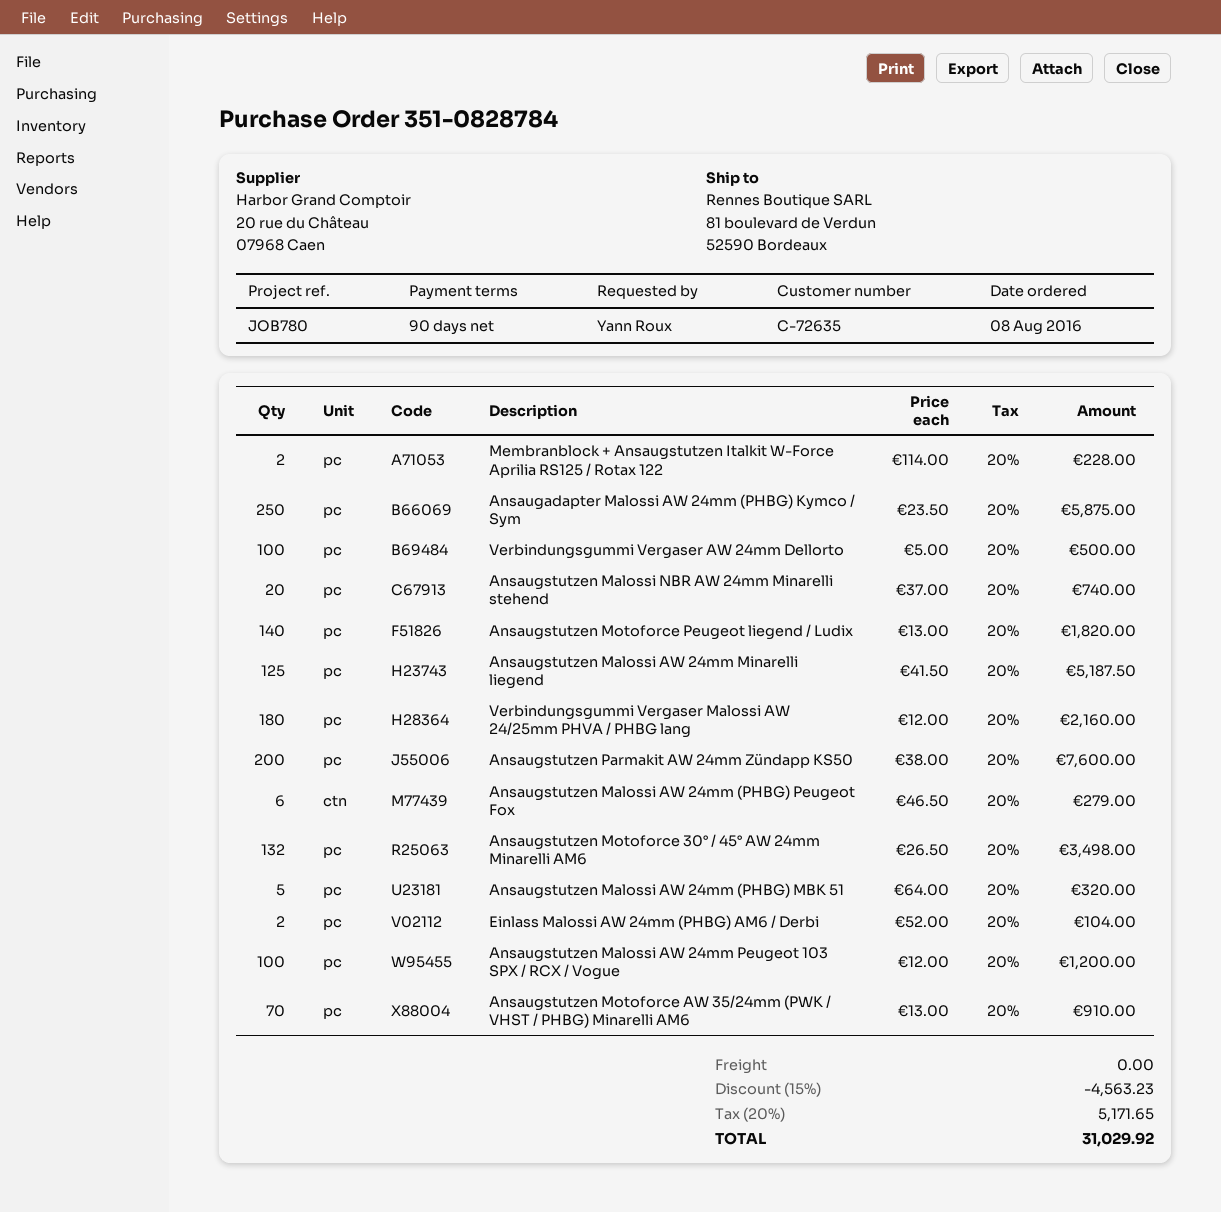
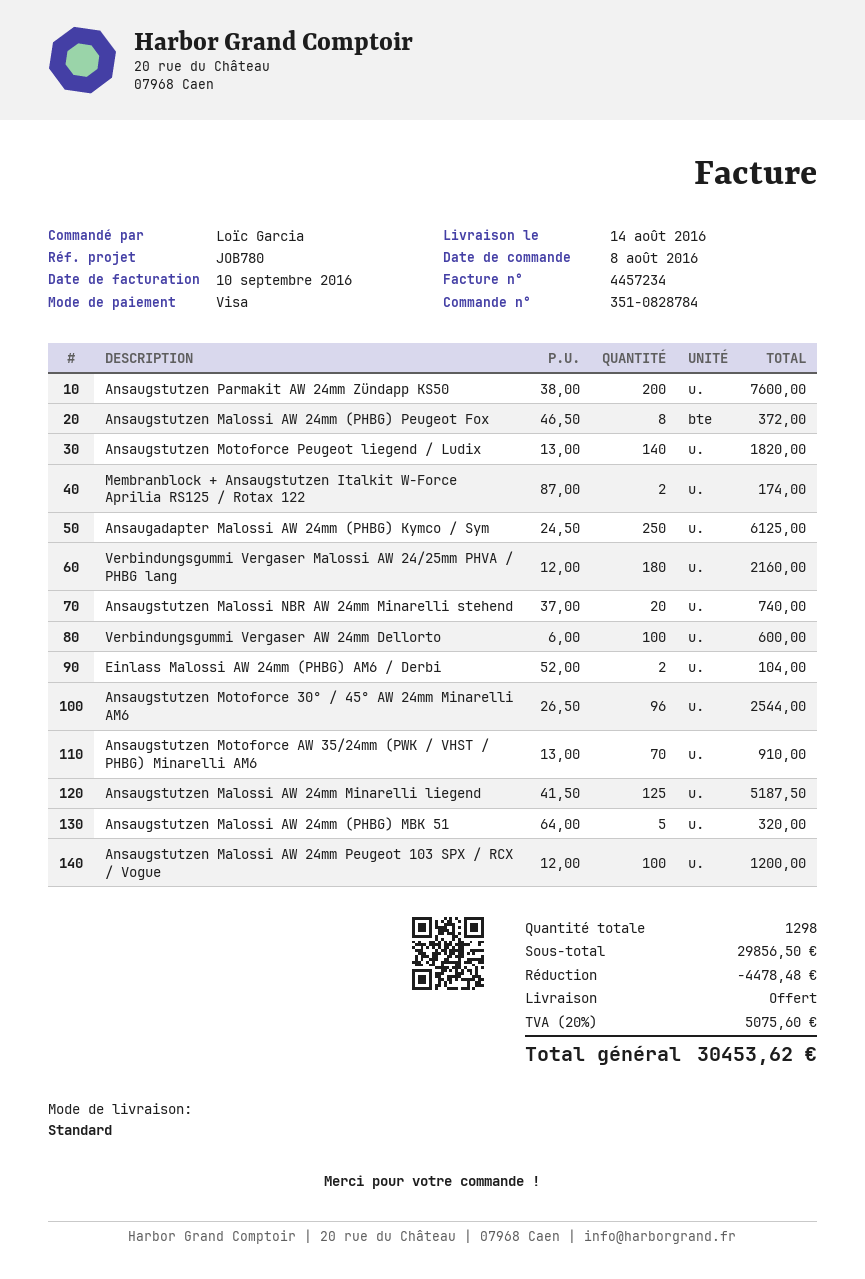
ordered by: Yann Roux -> Loïc Garcia
Membranblock + Ansaugstutzen Italkit W-Force Aprilia RS125 / Rotax 122: 2 x 114.00 = 228.00 -> 2 x 87.00 = 174.00
Ansaugadapter Malossi AW 24mm (PHBG) Kymco / Sym: 250 x 23.50 = 5875.00 -> 250 x 24.50 = 6125.00
Verbindungsgummi Vergaser AW 24mm Dellorto: 100 x 5.00 = 500.00 -> 100 x 6.00 = 600.00
Ansaugstutzen Malossi AW 24mm (PHBG) Peugeot Fox: 6 x 46.50 = 279.00 -> 8 x 46.50 = 372.00
Ansaugstutzen Motoforce 30° / 45° AW 24mm Minarelli AM6: 132 x 26.50 = 3498.00 -> 96 x 26.50 = 2544.00
discount: 4563.23 -> 4478.48
tax: 20% = 5171.65 -> 20% = 5075.60
total: 31029.92 -> 30453.62

